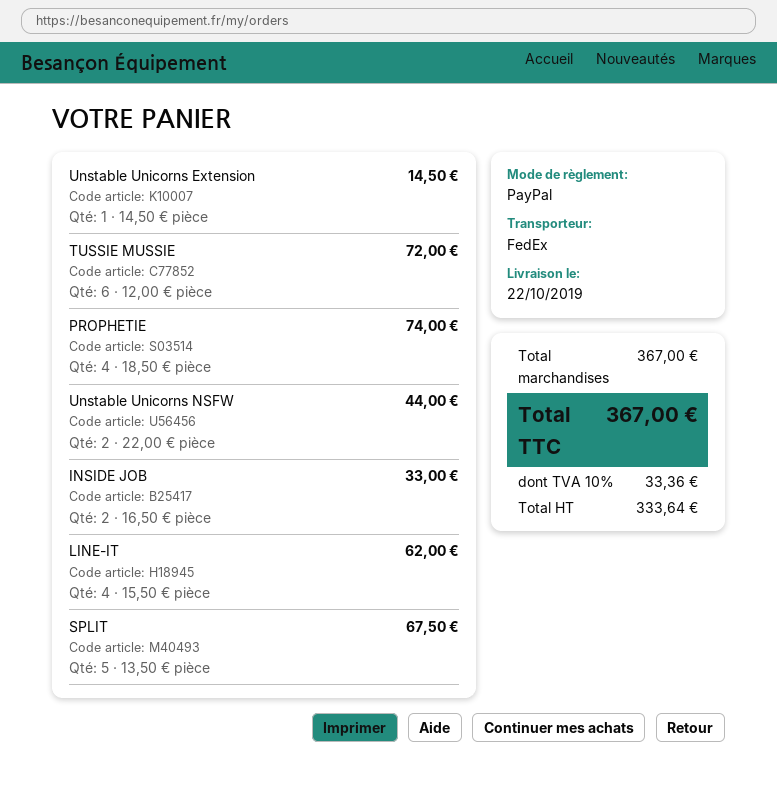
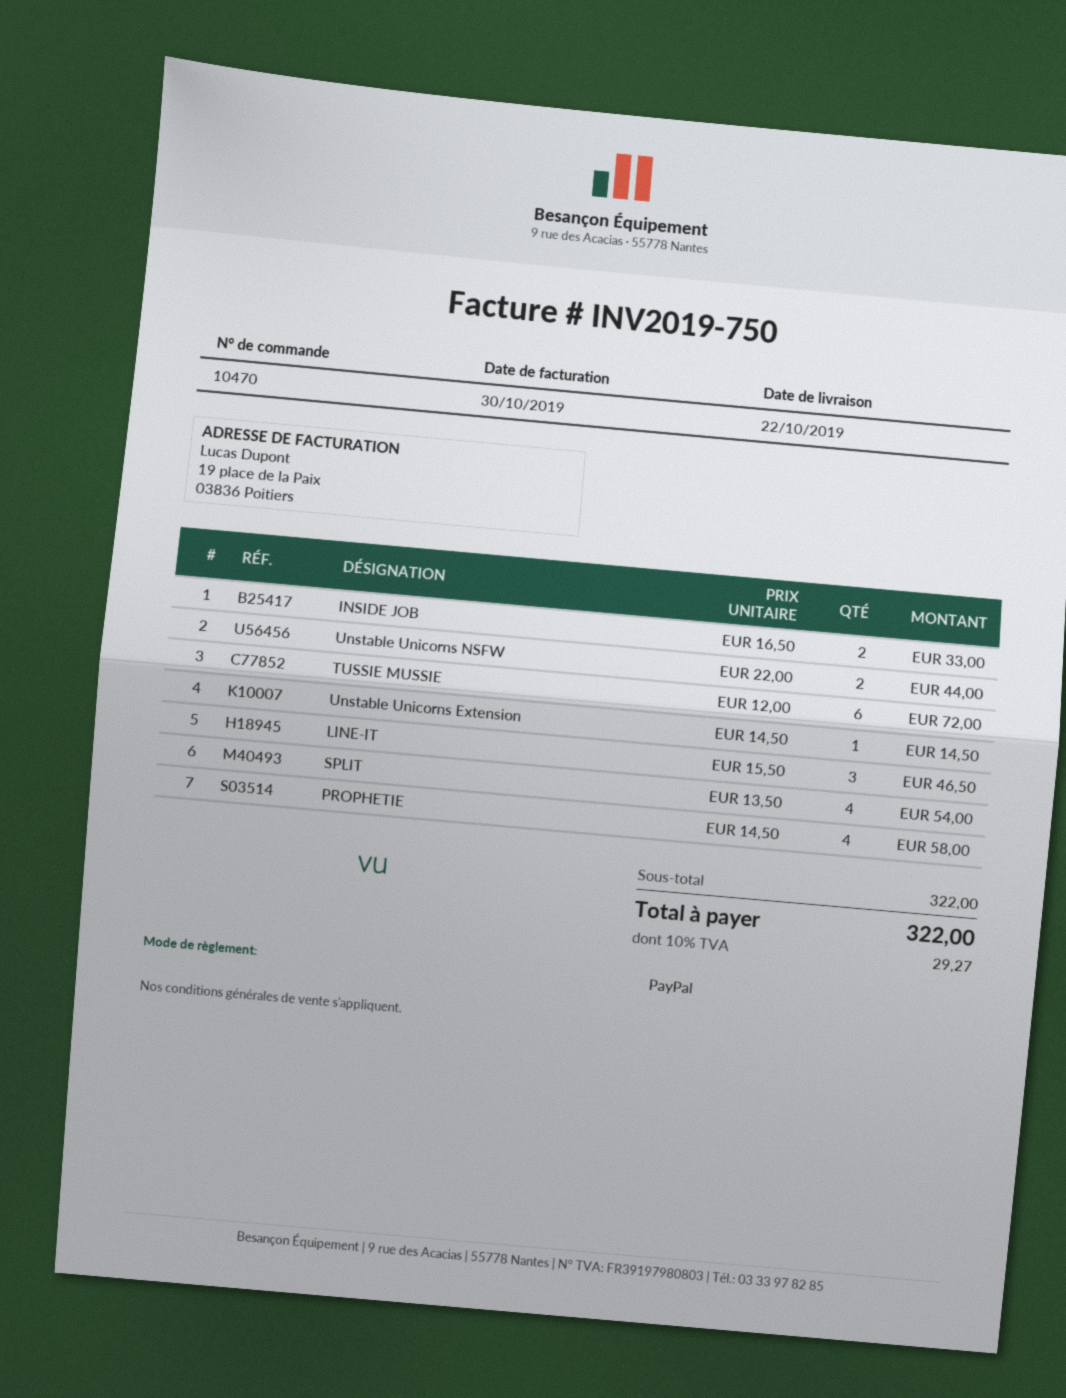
PROPHETIE: 4 x 18.50 = 74.00 -> 4 x 14.50 = 58.00
LINE-IT: 4 x 15.50 = 62.00 -> 3 x 15.50 = 46.50
SPLIT: 5 x 13.50 = 67.50 -> 4 x 13.50 = 54.00
subtotal: 367.00 -> 322.00
tax: 10% = 33.36 -> 10% = 29.27
total: 367.00 -> 322.00

